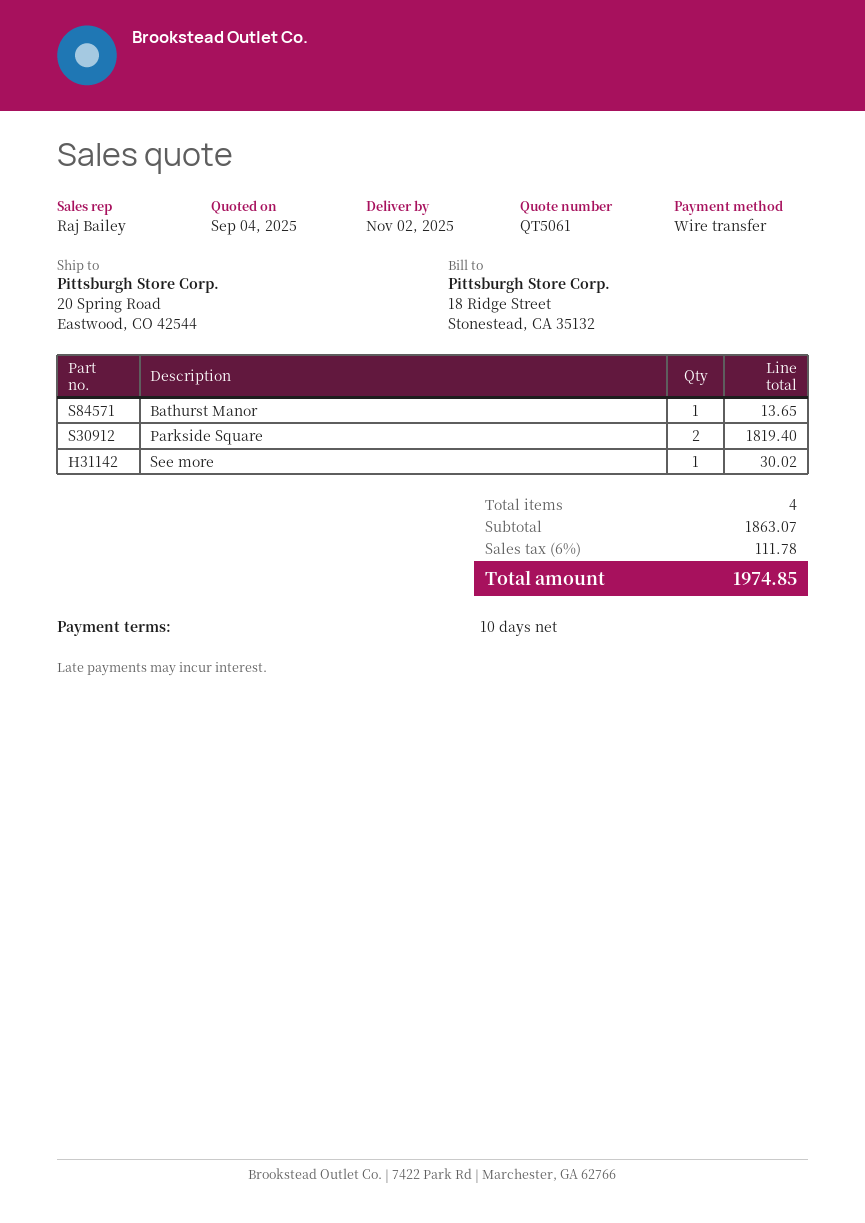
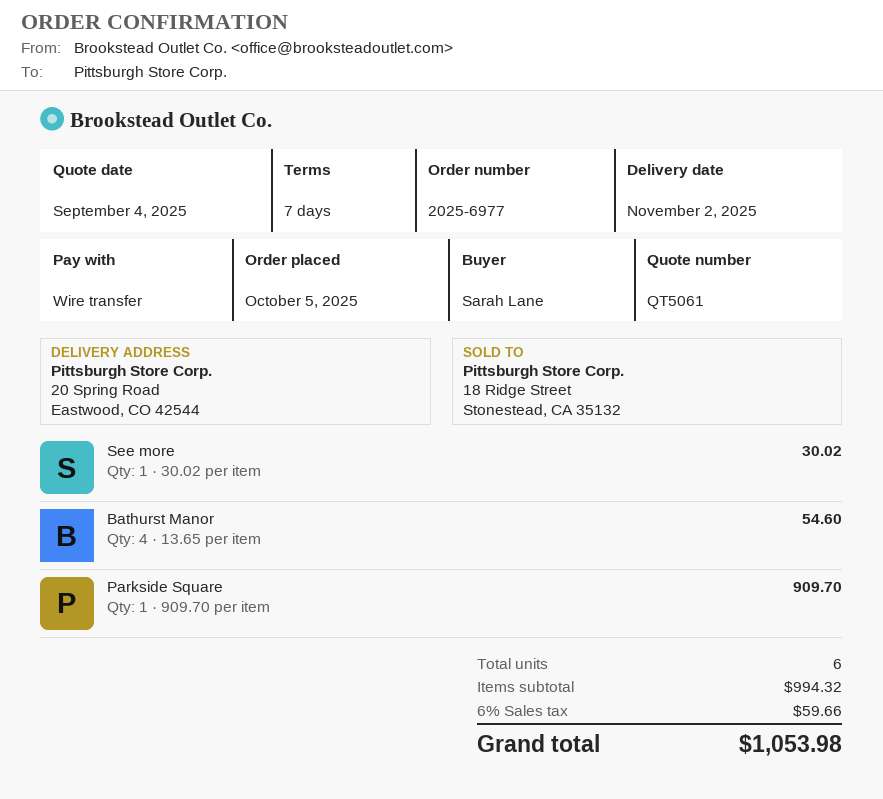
payment terms: 10 days -> 7 days
Bathurst Manor: 1 for 13.65 -> 4 for 54.60
Parkside Square: 2 for 1819.40 -> 1 for 909.70
total quantity: 4 -> 6
subtotal: 1863.07 -> 994.32
tax: 6% = 111.78 -> 6% = 59.66
total: 1974.85 -> 1053.98

